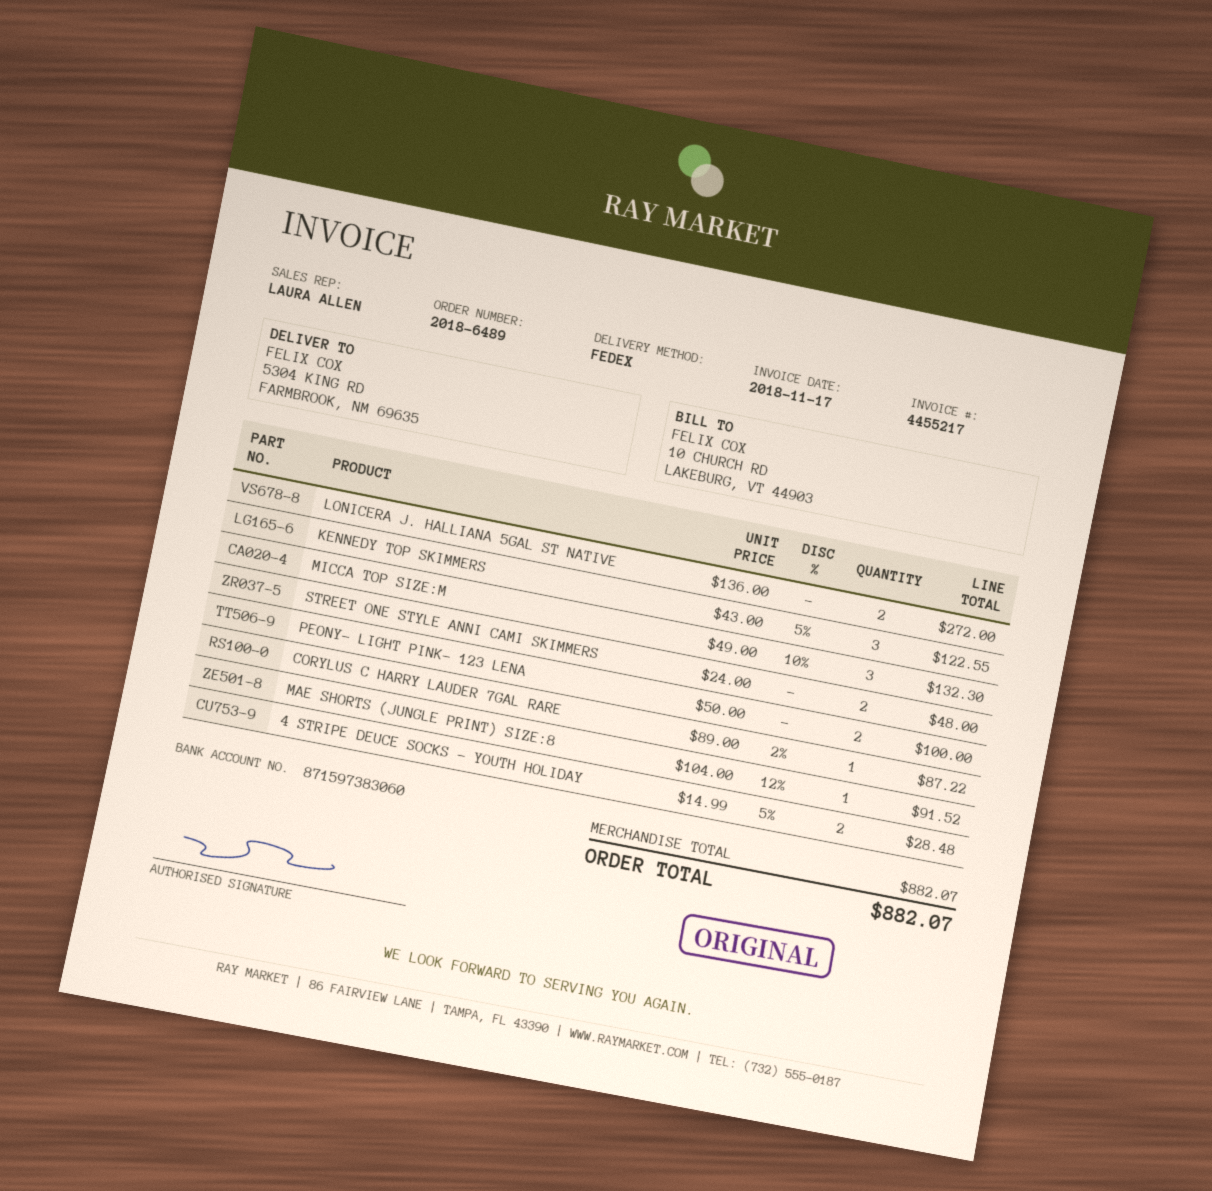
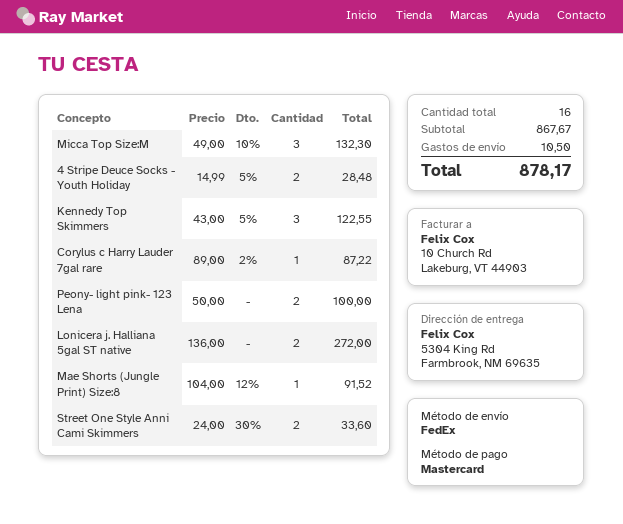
STREET ONE STYLE ANNI CAMI SKIMMERS: 2 x 24.00 = 48.00 -> 2 x 24.00 - 30% = 33.60
subtotal: 882.07 -> 867.67
shipping: none -> 10.50
total: 882.07 -> 878.17

